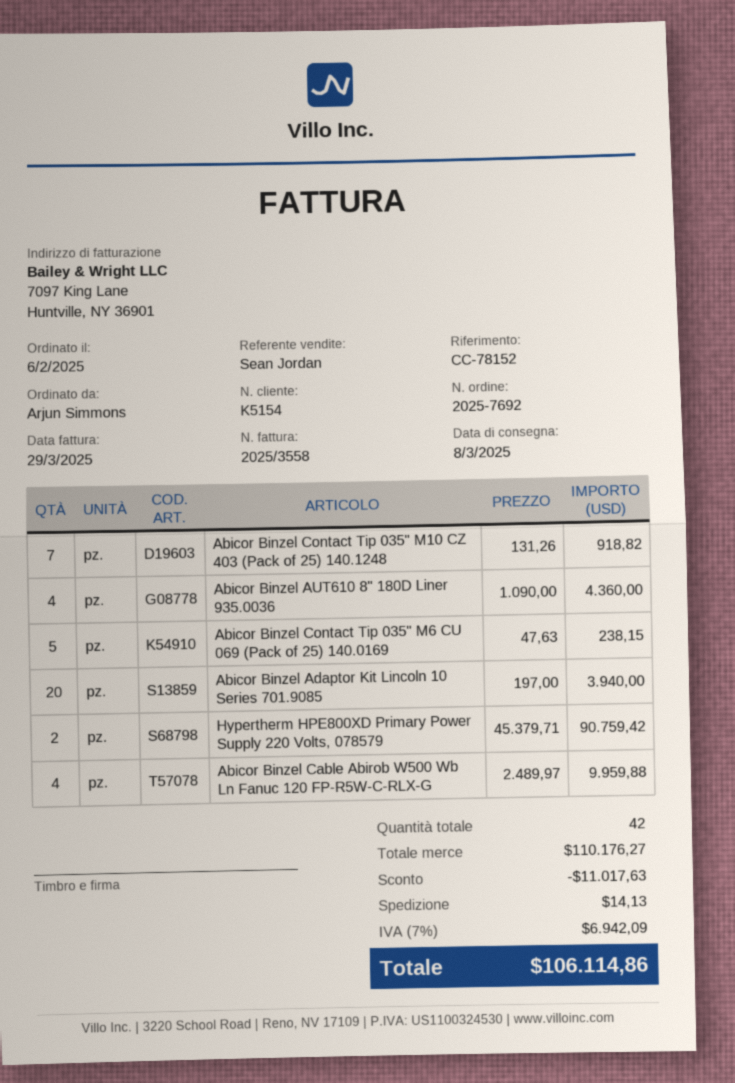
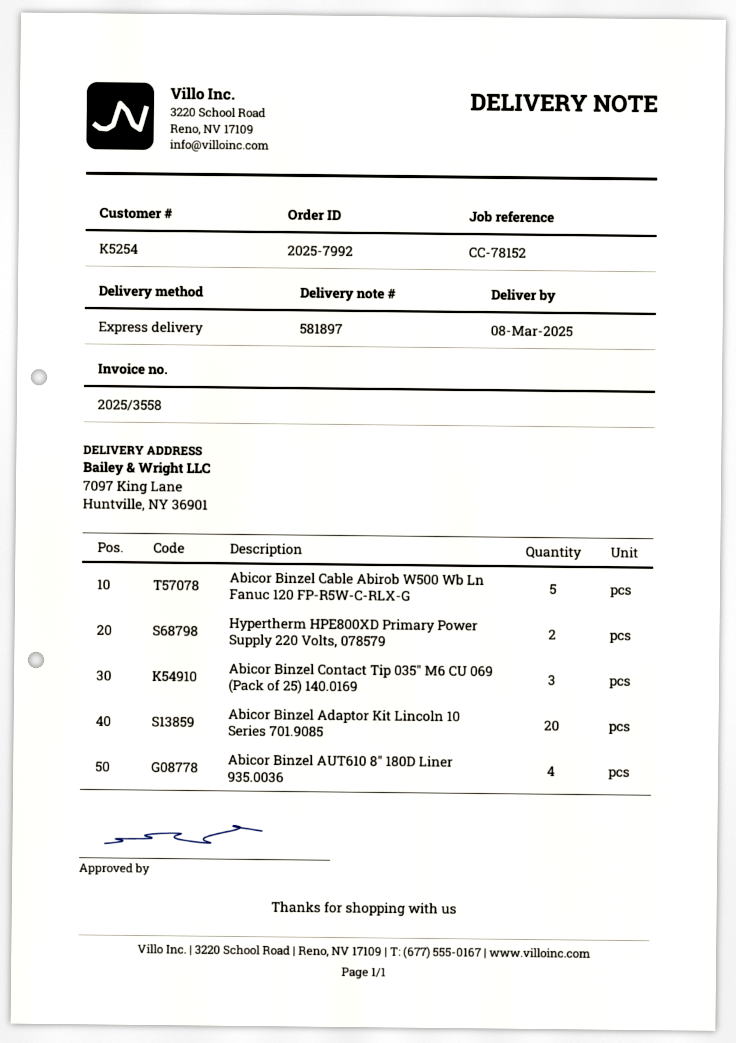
order number: 2025-7692 -> 2025-7992
customer number: K5154 -> K5254
Abicor Binzel Contact Tip 035" M10 CZ 403 (Pack of 25) 140.1248: 7 -> none
Abicor Binzel Contact Tip 035" M6 CU 069 (Pack of 25) 140.0169: 5 -> 3
Abicor Binzel Cable Abirob W500 Wb Ln Fanuc 120 FP-R5W-C-RLX-G: 4 -> 5

